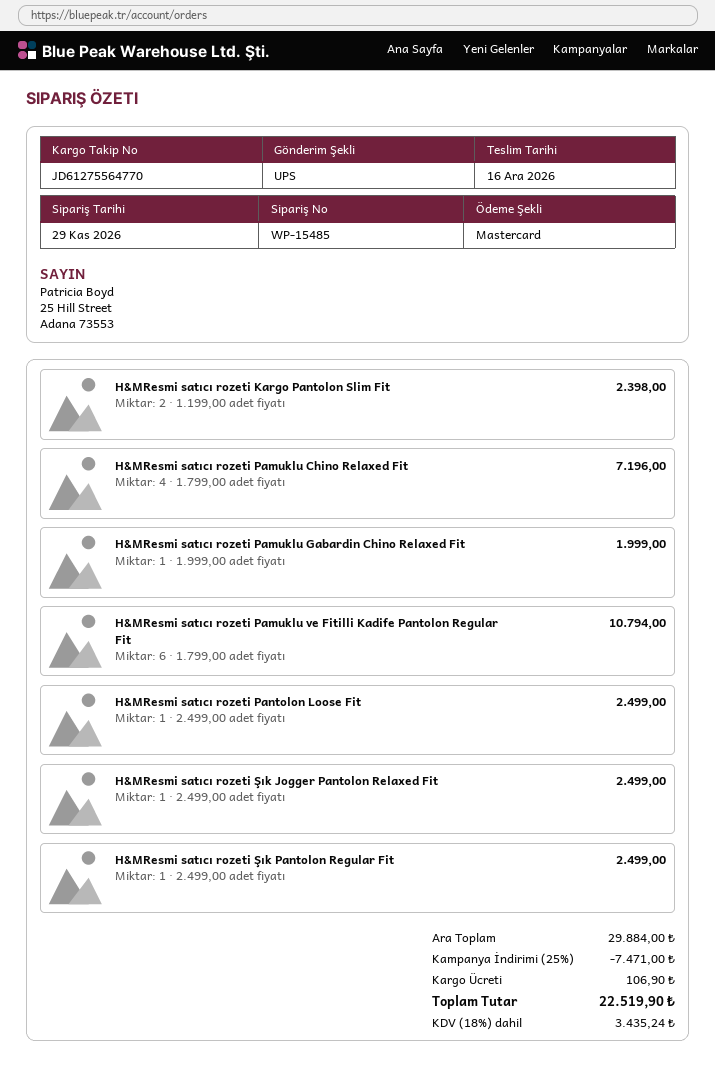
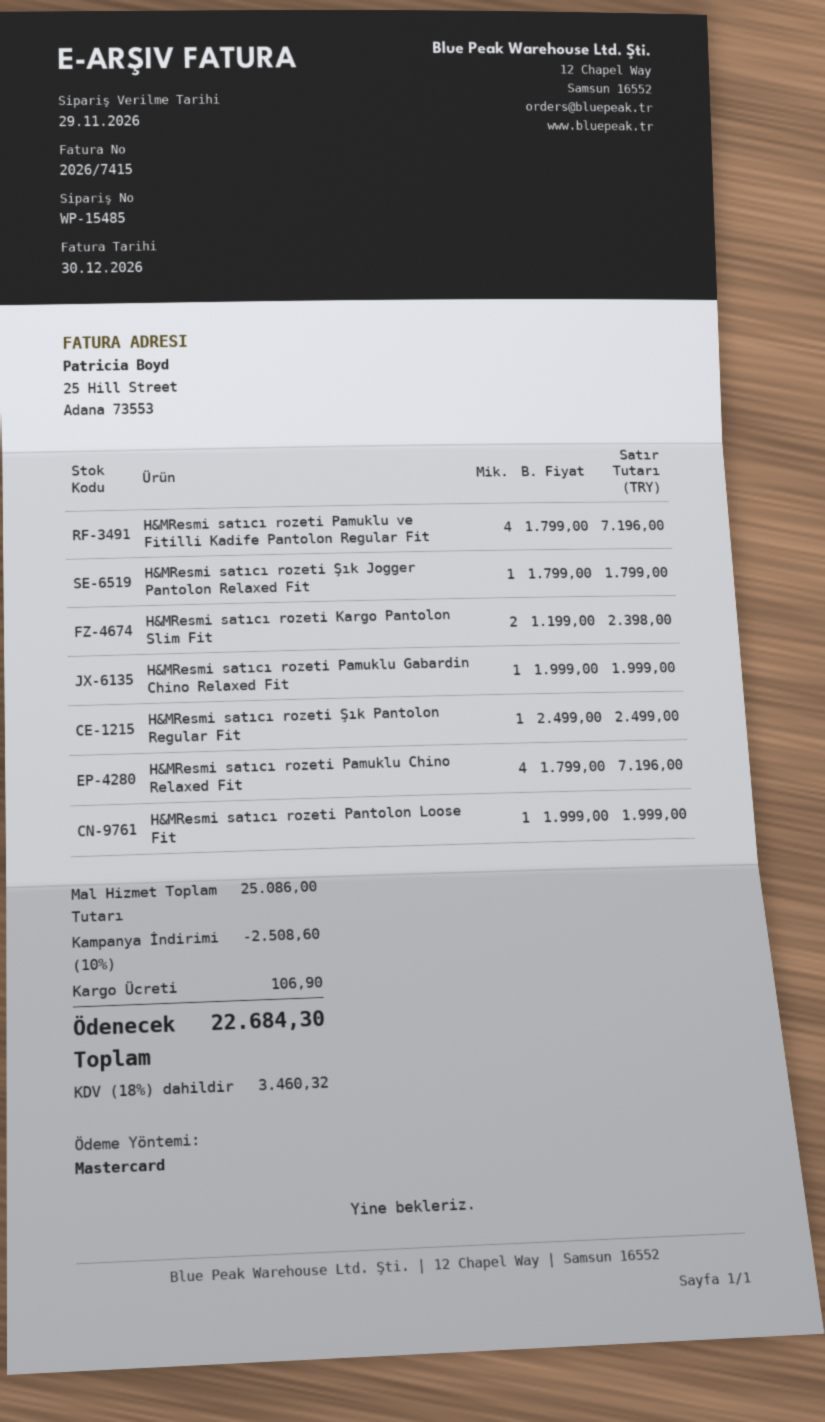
H&MResmi satıcı rozeti Pamuklu ve Fitilli Kadife Pantolon Regular Fit: 6 x 1799.00 = 10794.00 -> 4 x 1799.00 = 7196.00
H&MResmi satıcı rozeti Pantolon Loose Fit: 1 x 2499.00 = 2499.00 -> 1 x 1999.00 = 1999.00
H&MResmi satıcı rozeti Şık Jogger Pantolon Relaxed Fit: 1 x 2499.00 = 2499.00 -> 1 x 1799.00 = 1799.00
subtotal: 29884.00 -> 25086.00
discount: 25% = 7471.00 -> 10% = 2508.60
tax: 18% = 3435.24 -> 18% = 3460.32
total: 22519.90 -> 22684.30

